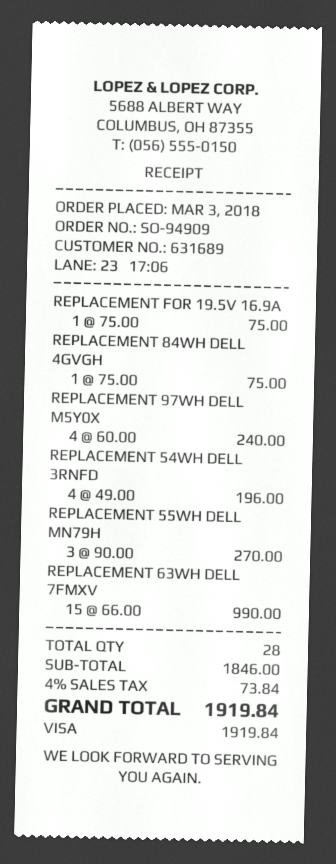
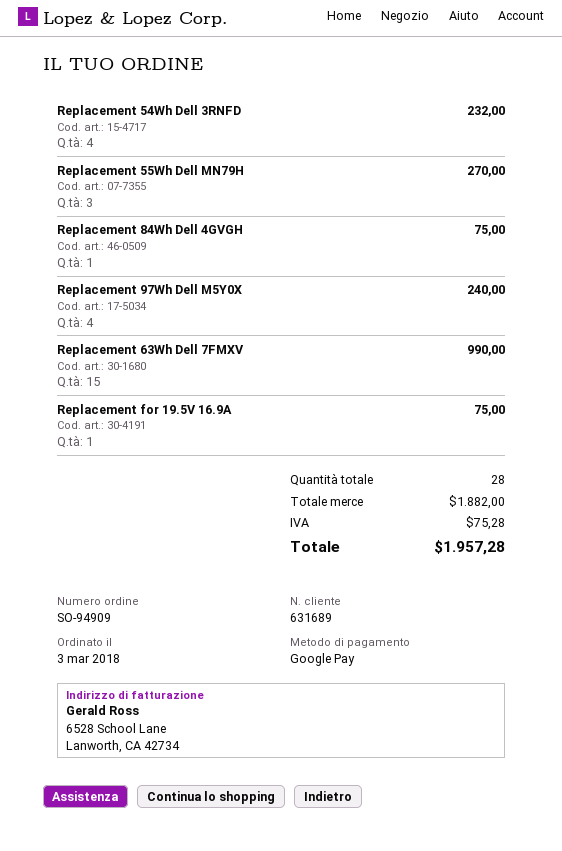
payment method: Visa -> Google Pay
REPLACEMENT 54WH DELL 3RNFD: 4 for 196.00 -> 4 for 232.00
subtotal: 1846.00 -> 1882.00
tax: 73.84 -> 75.28
total: 1919.84 -> 1957.28

